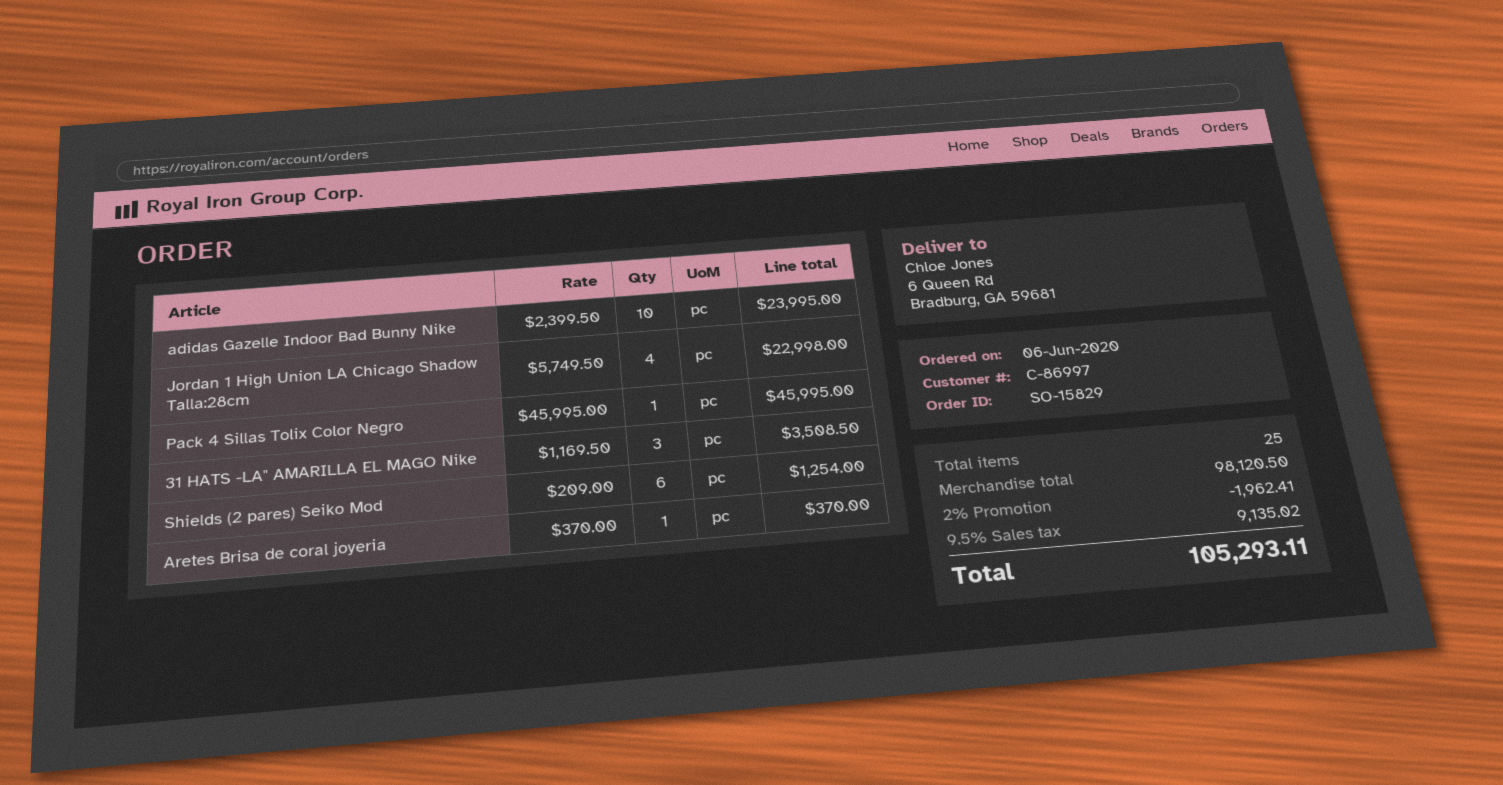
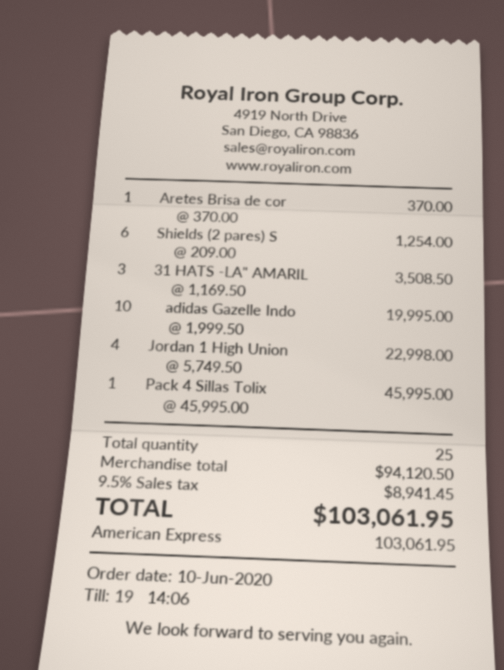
order date: 2020-06-06 -> 2020-06-10
adidas Gazelle Indoor Bad Bunny Nike: 10 x 2399.50 = 23995.00 -> 10 x 1999.50 = 19995.00
subtotal: 98120.50 -> 94120.50
discount: 2% = 1962.41 -> none
tax: 9.5% = 9135.02 -> 9.5% = 8941.45
total: 105293.11 -> 103061.95

